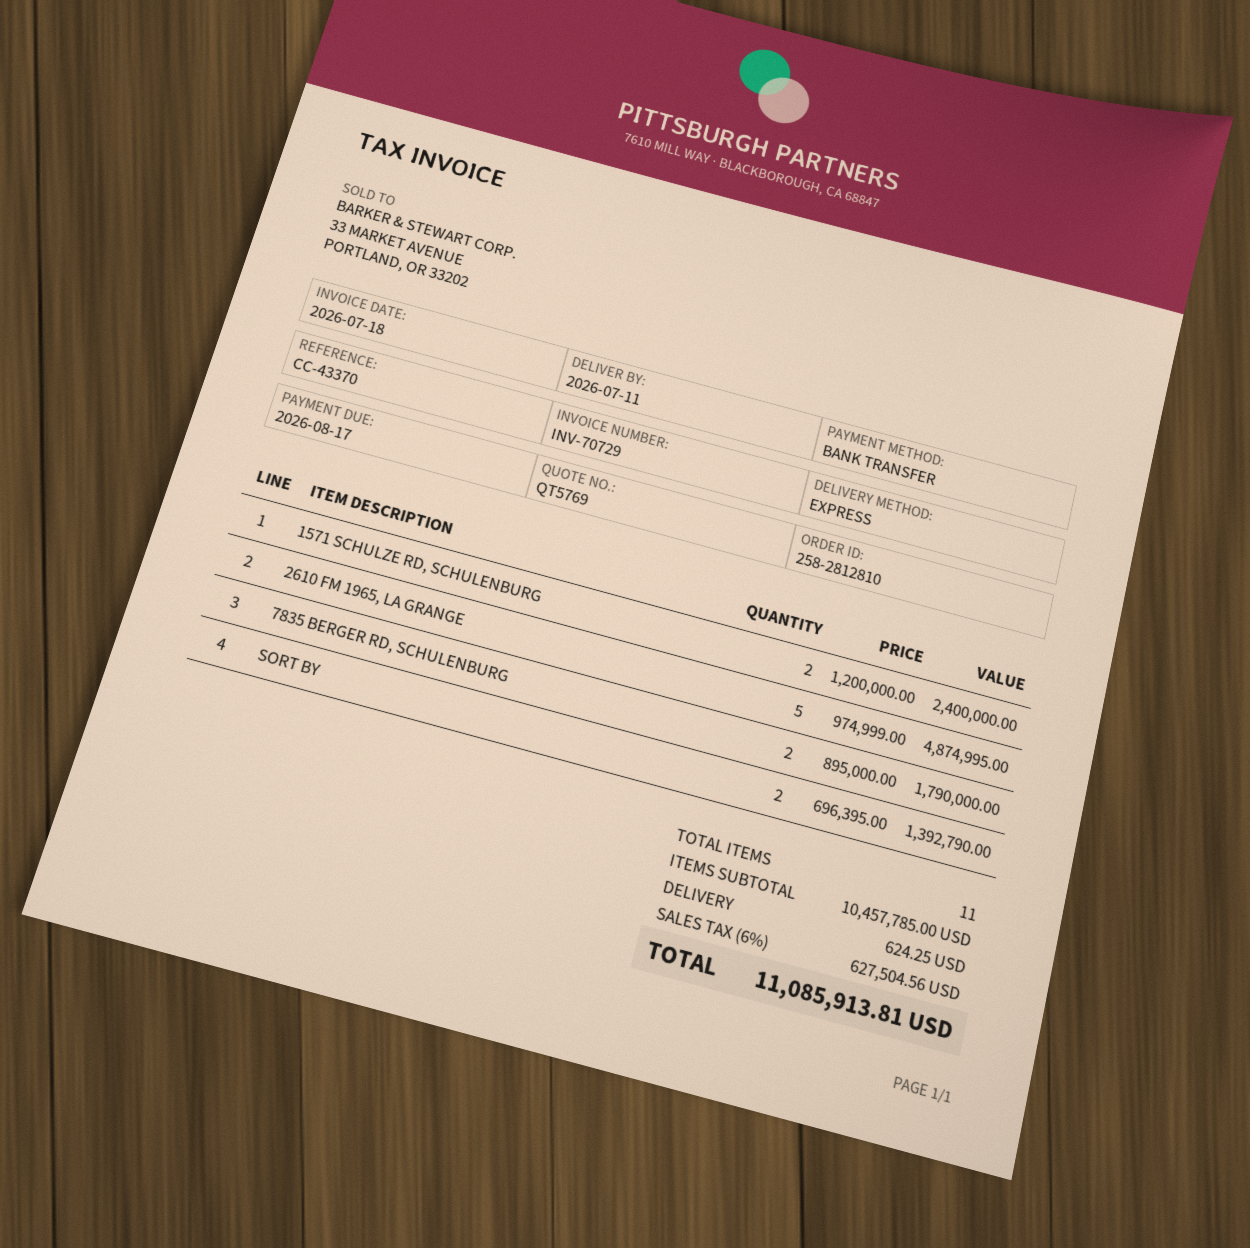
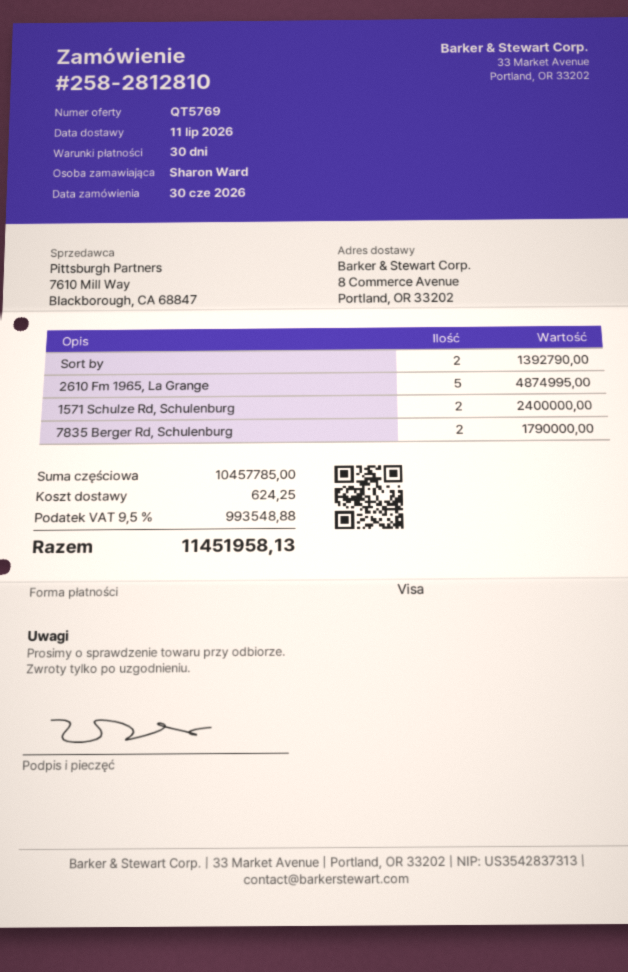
payment method: bank transfer -> Visa
tax: 6% = 627504.56 -> 9.5% = 993548.88
total: 11085913.81 -> 11451958.13

